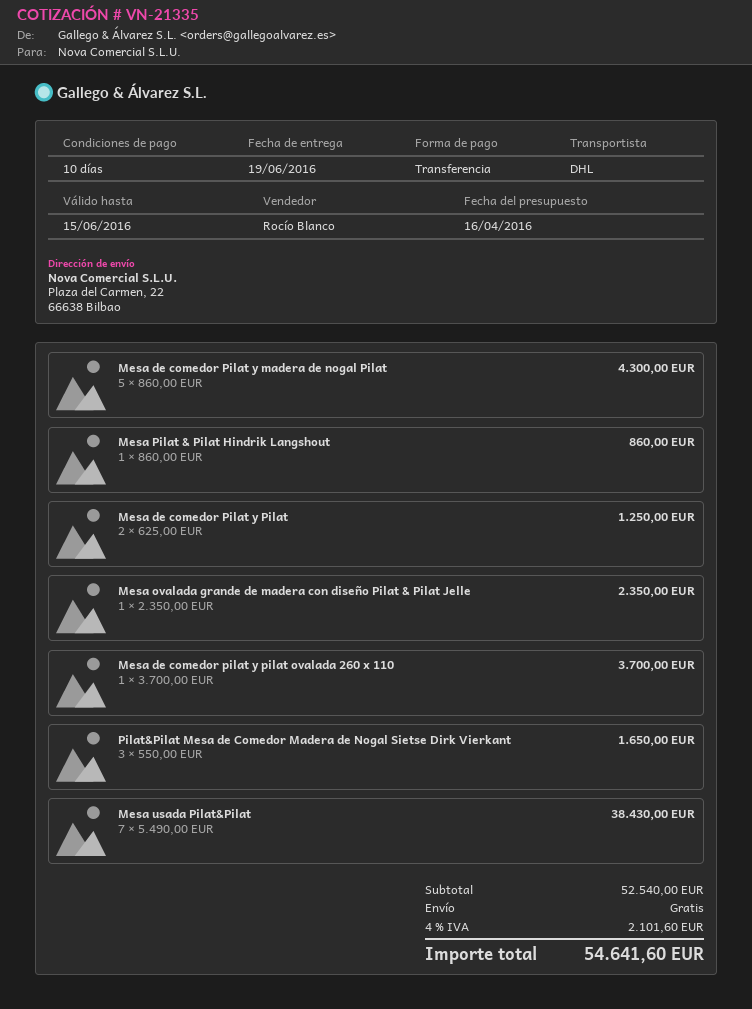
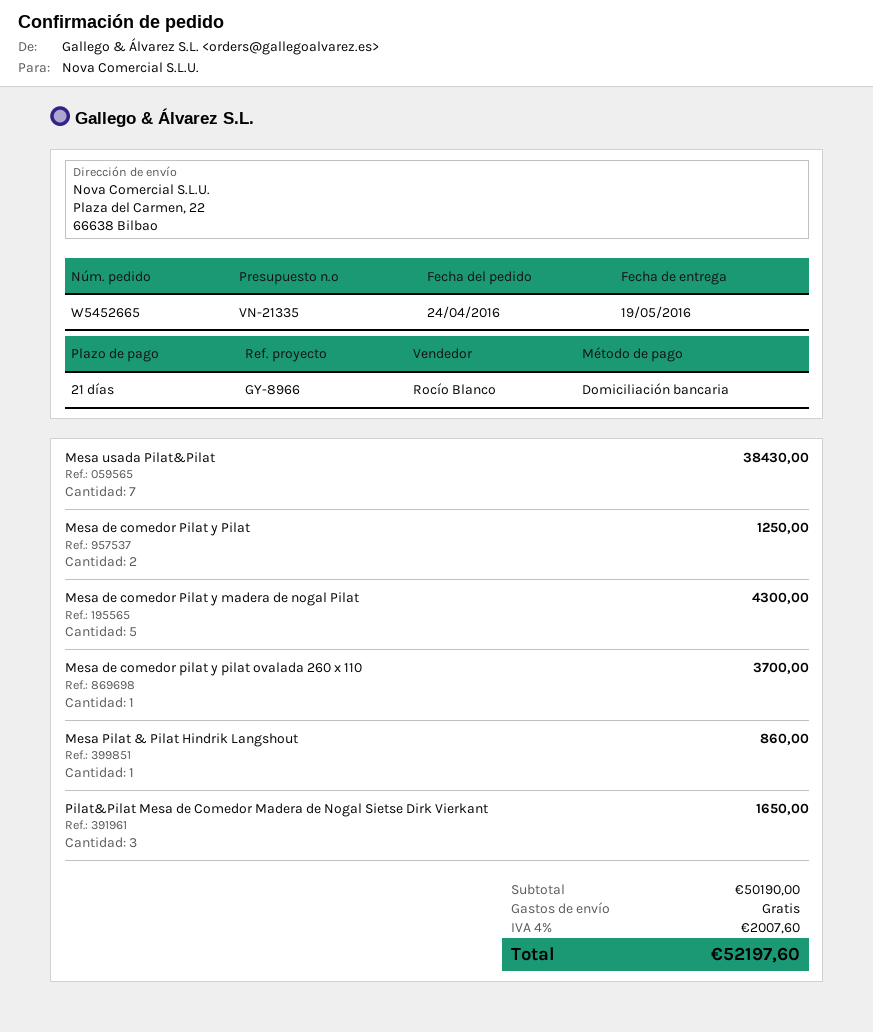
delivery date: 2016-06-19 -> 2016-05-19
payment terms: 10 days -> 21 days
payment method: bank transfer -> direct debit
Mesa ovalada grande de madera con diseño Pilat & Pilat Jelle: 1 for 2350.00 -> none
subtotal: 52540.00 -> 50190.00
tax: 4% = 2101.60 -> 4% = 2007.60
total: 54641.60 -> 52197.60

